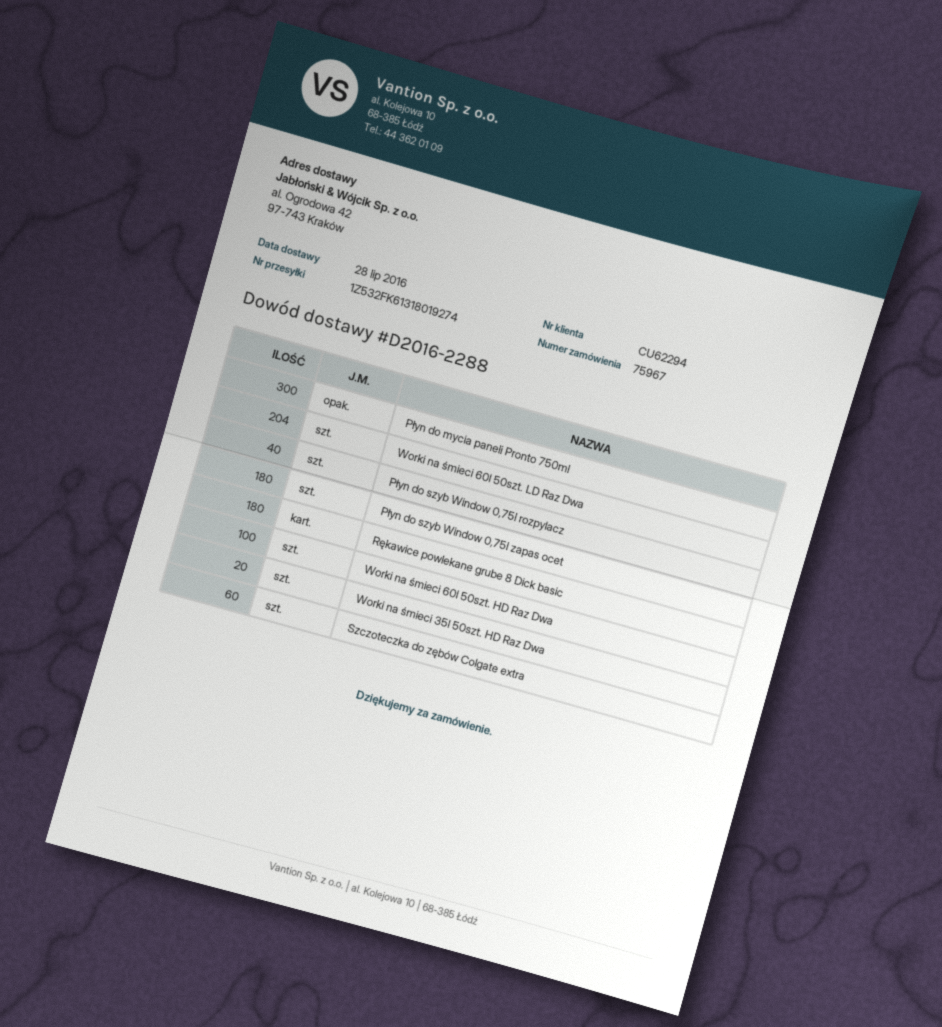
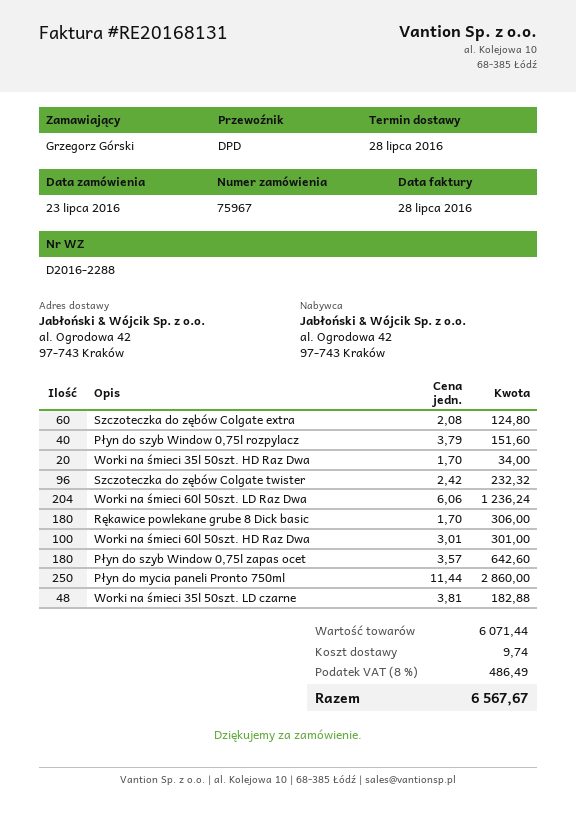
Płyn do mycia paneli Pronto 750ml: 300 -> 250
Szczoteczka do zębów Colgate twister: none -> 96
Worki na śmieci 35l 50szt. LD czarne: none -> 48

